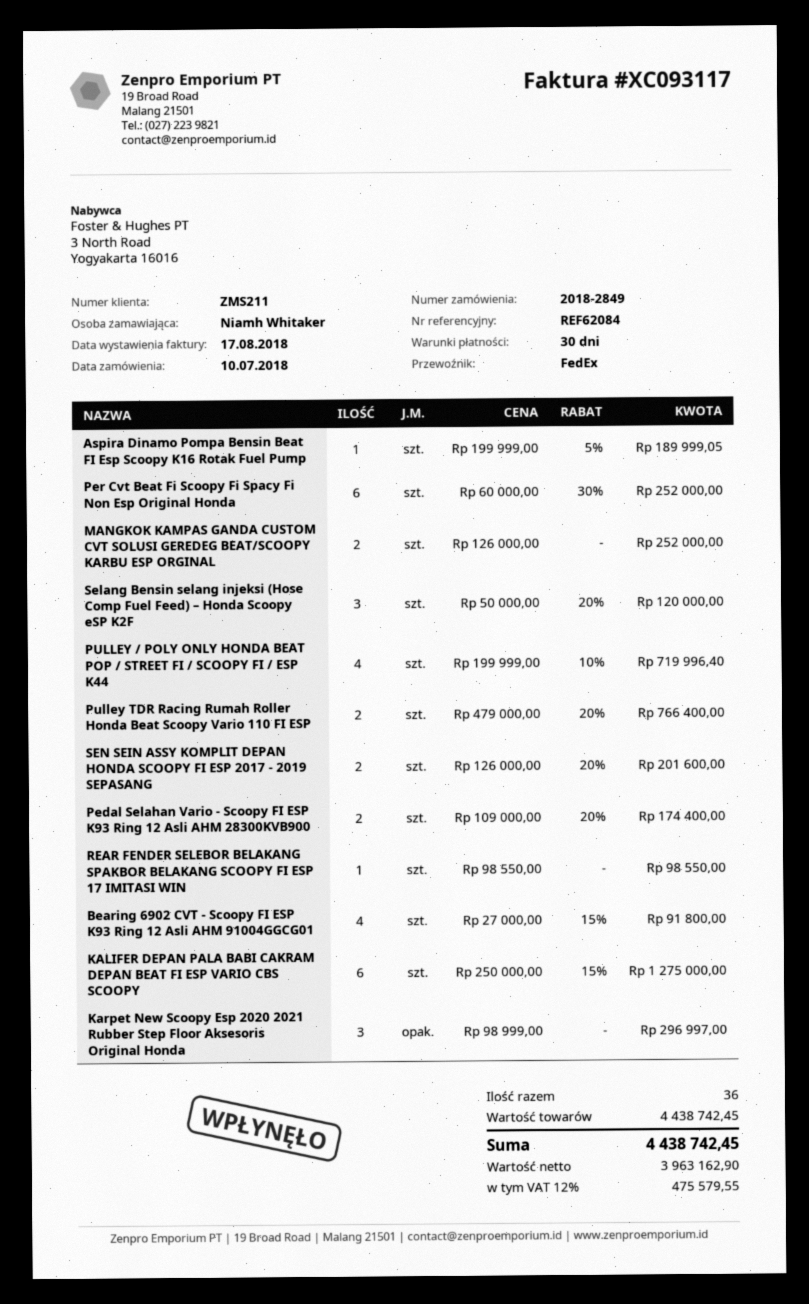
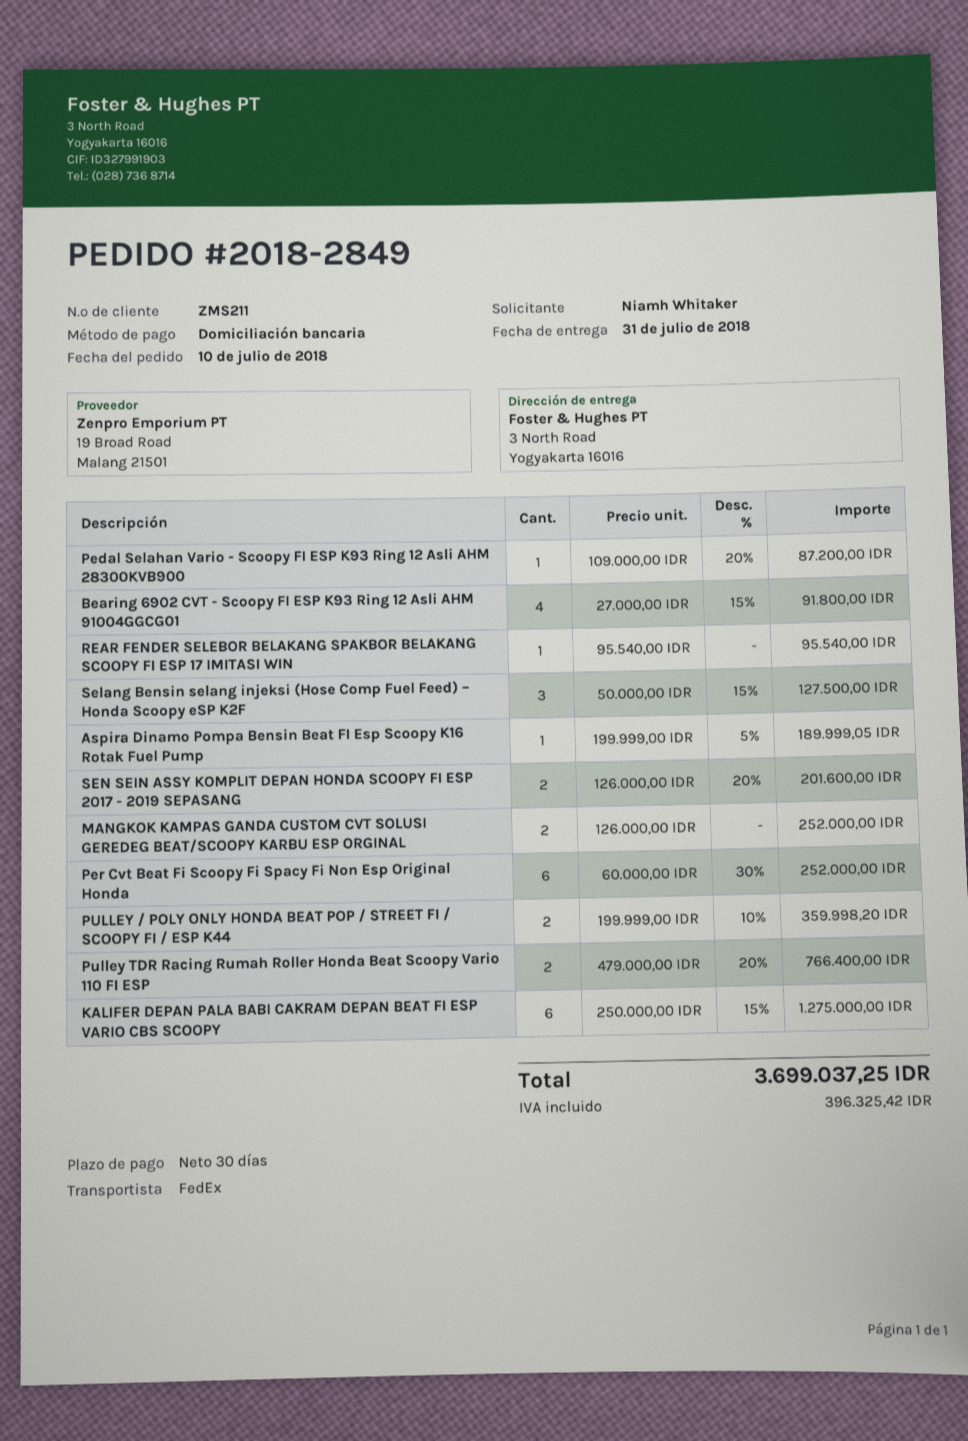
Selang Bensin selang injeksi (Hose Comp Fuel Feed) – Honda Scoopy eSP K2F: 3 x 50000.00 - 20% = 120000.00 -> 3 x 50000.00 - 15% = 127500.00
PULLEY / POLY ONLY HONDA BEAT POP / STREET FI / SCOOPY FI / ESP K44: 4 x 199999.00 - 10% = 719996.40 -> 2 x 199999.00 - 10% = 359998.20
Pedal Selahan Vario - Scoopy FI ESP K93 Ring 12 Asli AHM 28300KVB900: 2 x 109000.00 - 20% = 174400.00 -> 1 x 109000.00 - 20% = 87200.00
REAR FENDER SELEBOR BELAKANG SPAKBOR BELAKANG SCOOPY FI ESP 17 IMITASI WIN: 1 x 98550.00 = 98550.00 -> 1 x 95540.00 = 95540.00
Karpet New Scoopy Esp 2020 2021 Rubber Step Floor Aksesoris Original Honda: 3 x 98999.00 = 296997.00 -> none
tax: 475579.55 -> 396325.42
total: 4438742.45 -> 3699037.25

